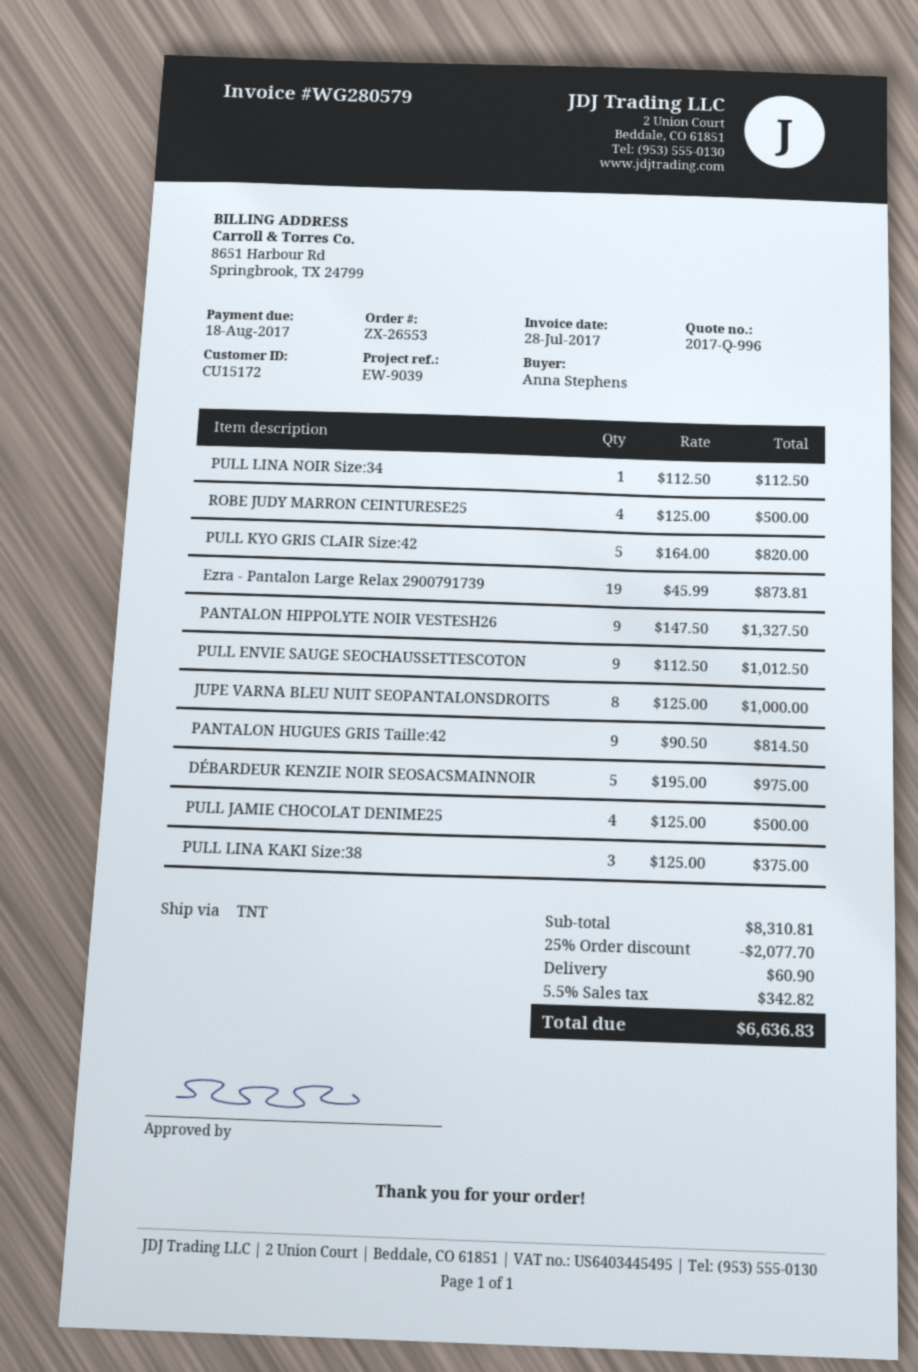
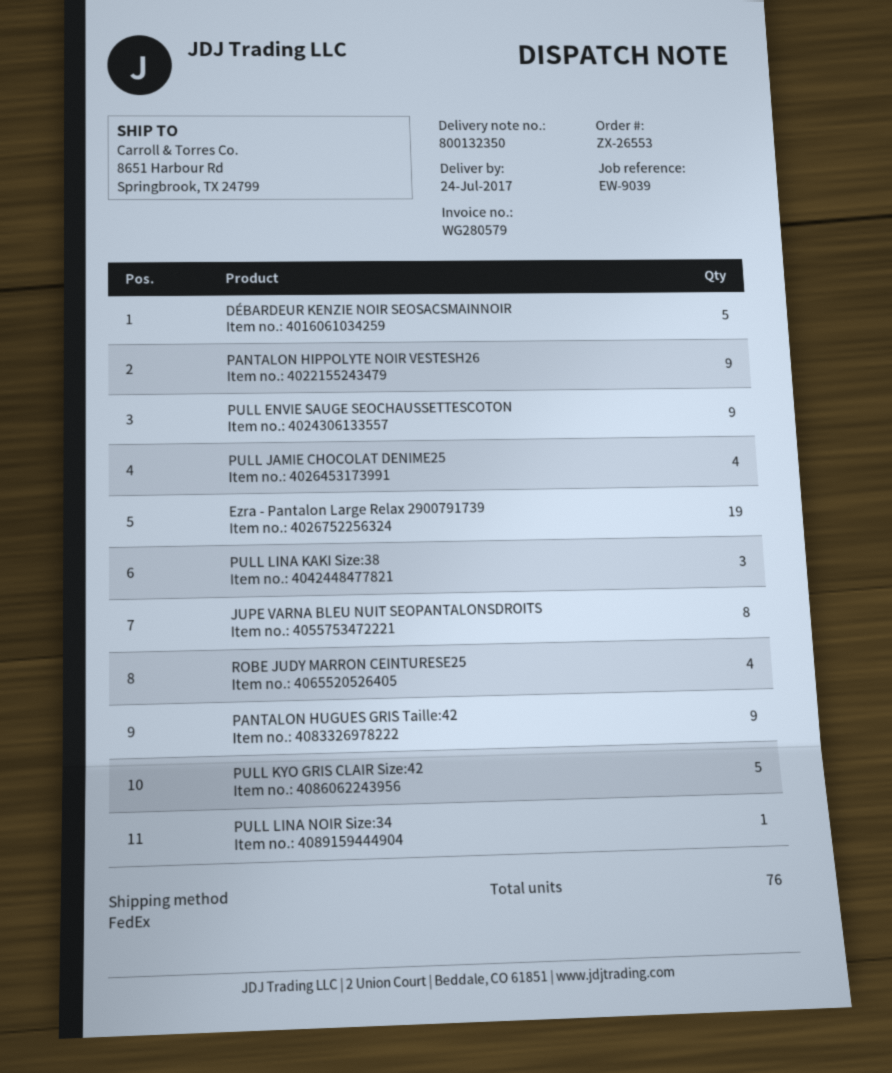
shipping method: TNT -> FedEx

